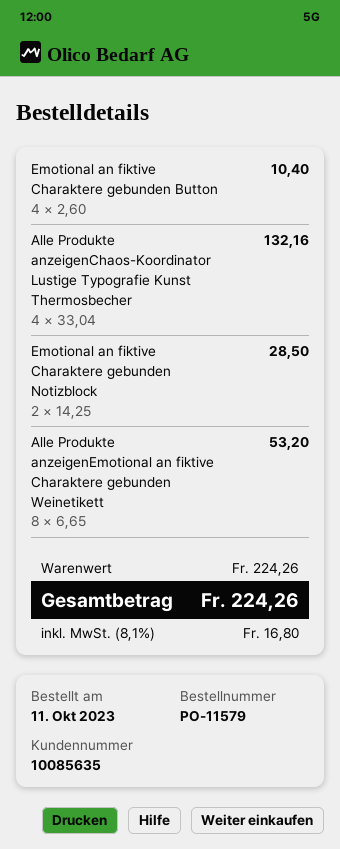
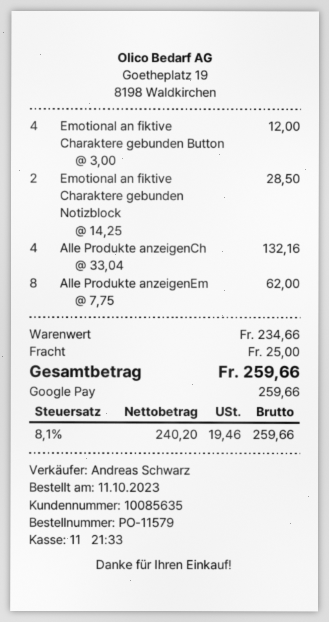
Emotional an fiktive Charaktere gebunden Button: 4 x 2.60 = 10.40 -> 4 x 3.00 = 12.00
Alle Produkte anzeigenEmotional an fiktive Charaktere gebunden Weinetikett: 8 x 6.65 = 53.20 -> 8 x 7.75 = 62.00
subtotal: 224.26 -> 234.66
shipping: none -> 25.00
tax: 8.1% = 16.80 -> 8.1% = 19.46
total: 224.26 -> 259.66

